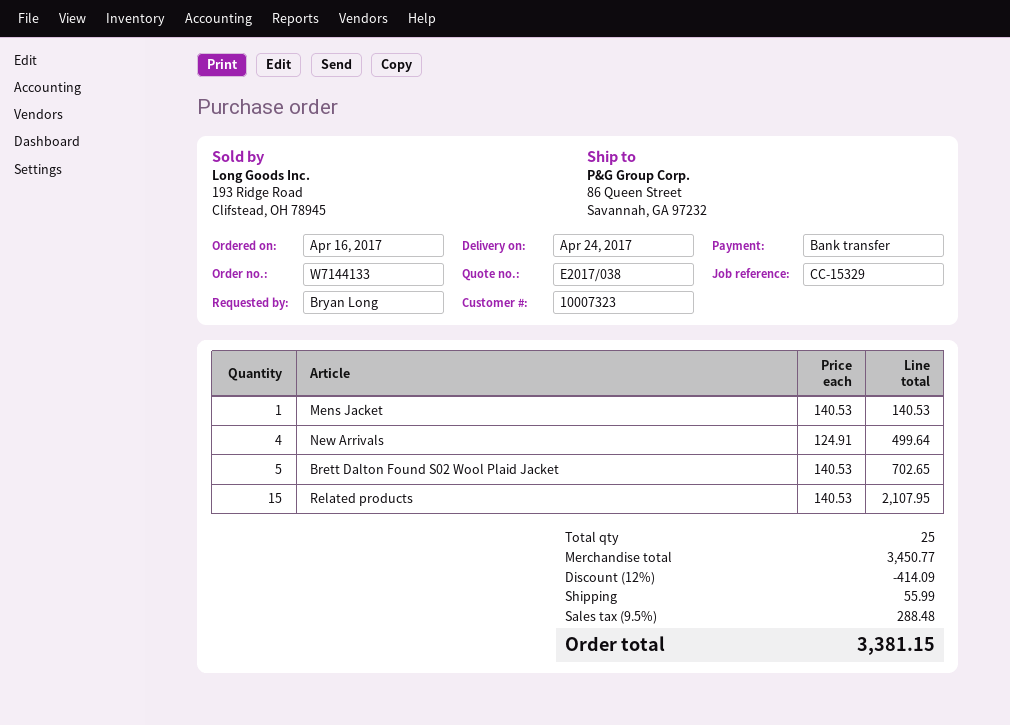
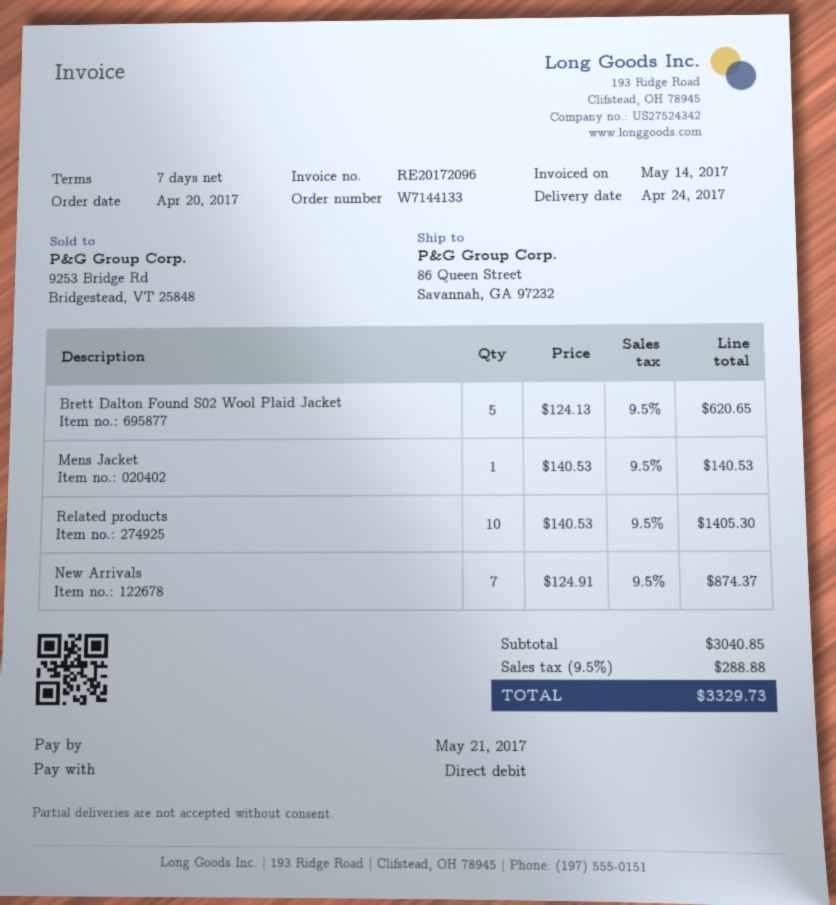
order date: 2017-04-16 -> 2017-04-20
payment method: bank transfer -> direct debit
New Arrivals: 4 x 124.91 = 499.64 -> 7 x 124.91 = 874.37
Brett Dalton Found S02 Wool Plaid Jacket: 5 x 140.53 = 702.65 -> 5 x 124.13 = 620.65
Related products: 15 x 140.53 = 2107.95 -> 10 x 140.53 = 1405.30
subtotal: 3450.77 -> 3040.85
discount: 12% = 414.09 -> none
shipping: 55.99 -> none
tax: 9.5% = 288.48 -> 9.5% = 288.88
total: 3381.15 -> 3329.73

